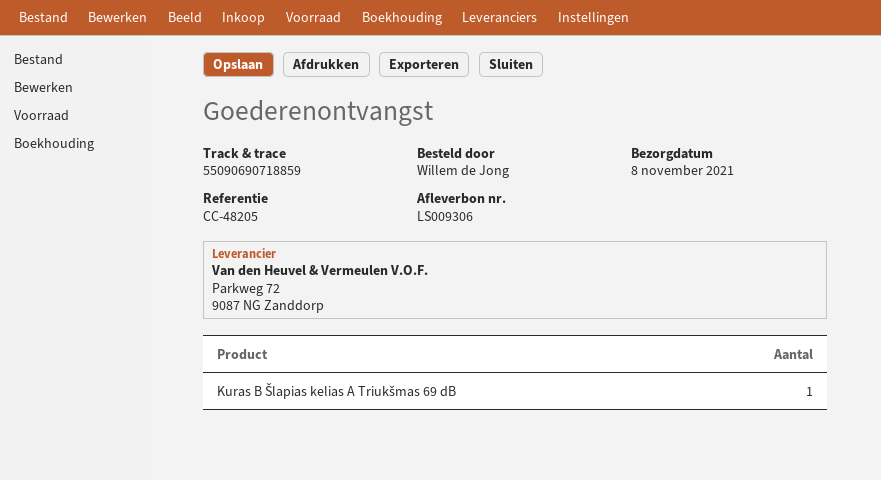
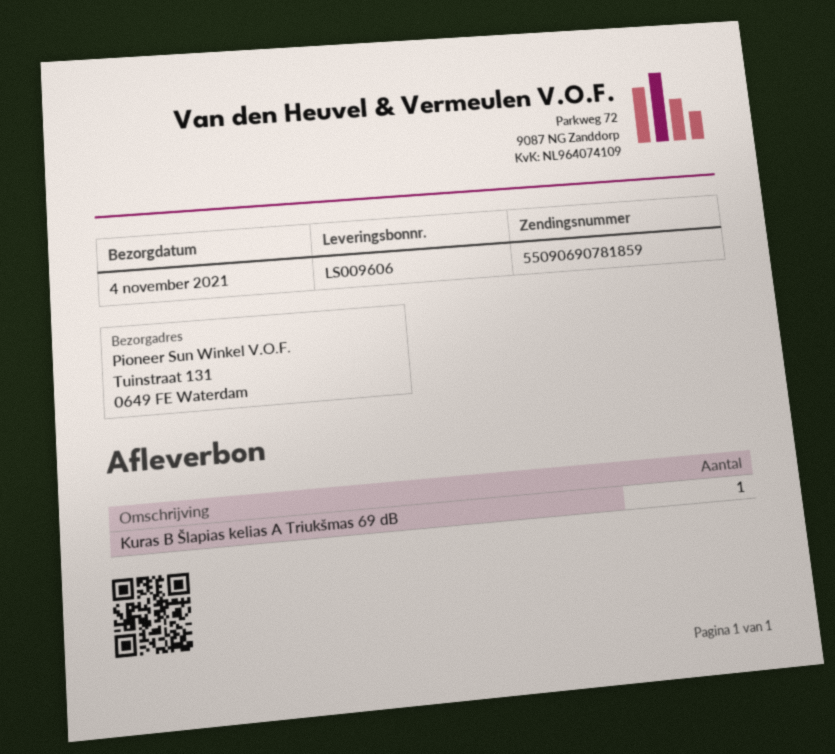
delivery note number: LS009306 -> LS009606
delivery date: 2021-11-08 -> 2021-11-04
tracking number: 55090690718859 -> 55090690781859

